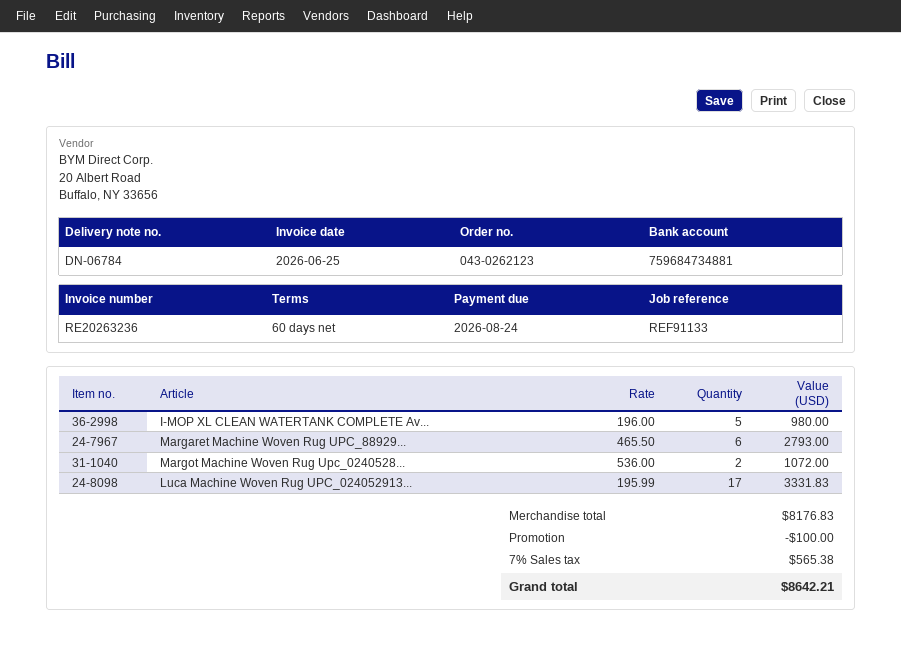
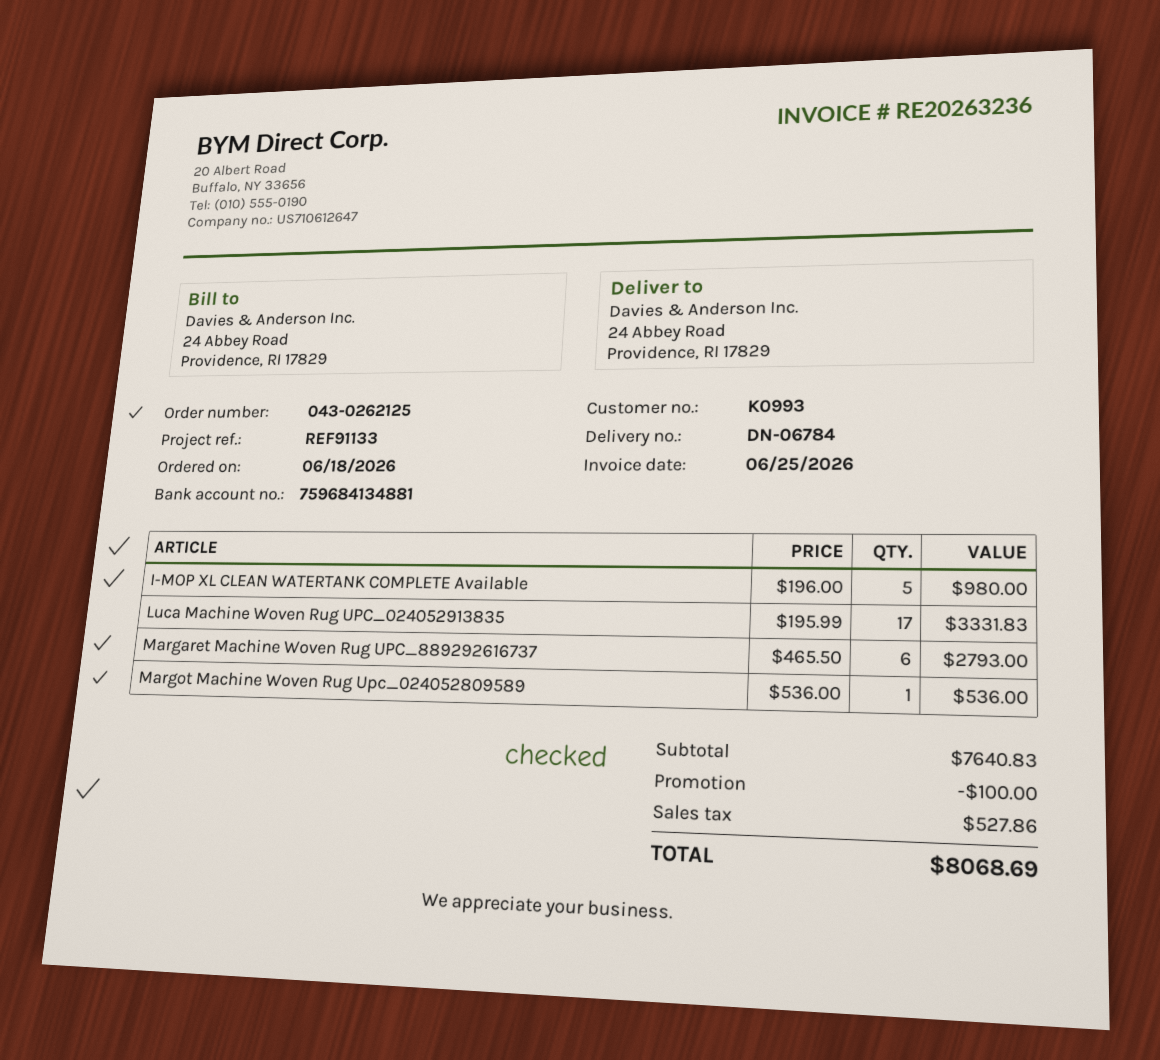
order number: 043-0262123 -> 043-0262125
bank account: 759684734881 -> 759684134881
Margot Machine Woven Rug Upc_0240528...: 2 x 536.00 = 1072.00 -> 1 x 536.00 = 536.00
subtotal: 8176.83 -> 7640.83
tax: 565.38 -> 527.86
total: 8642.21 -> 8068.69

